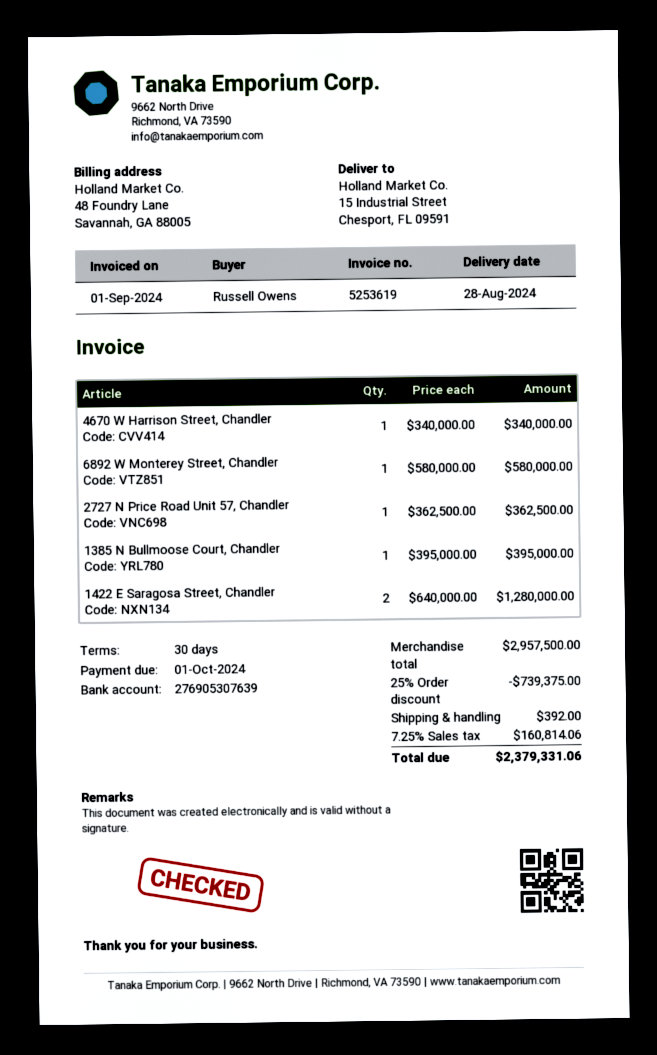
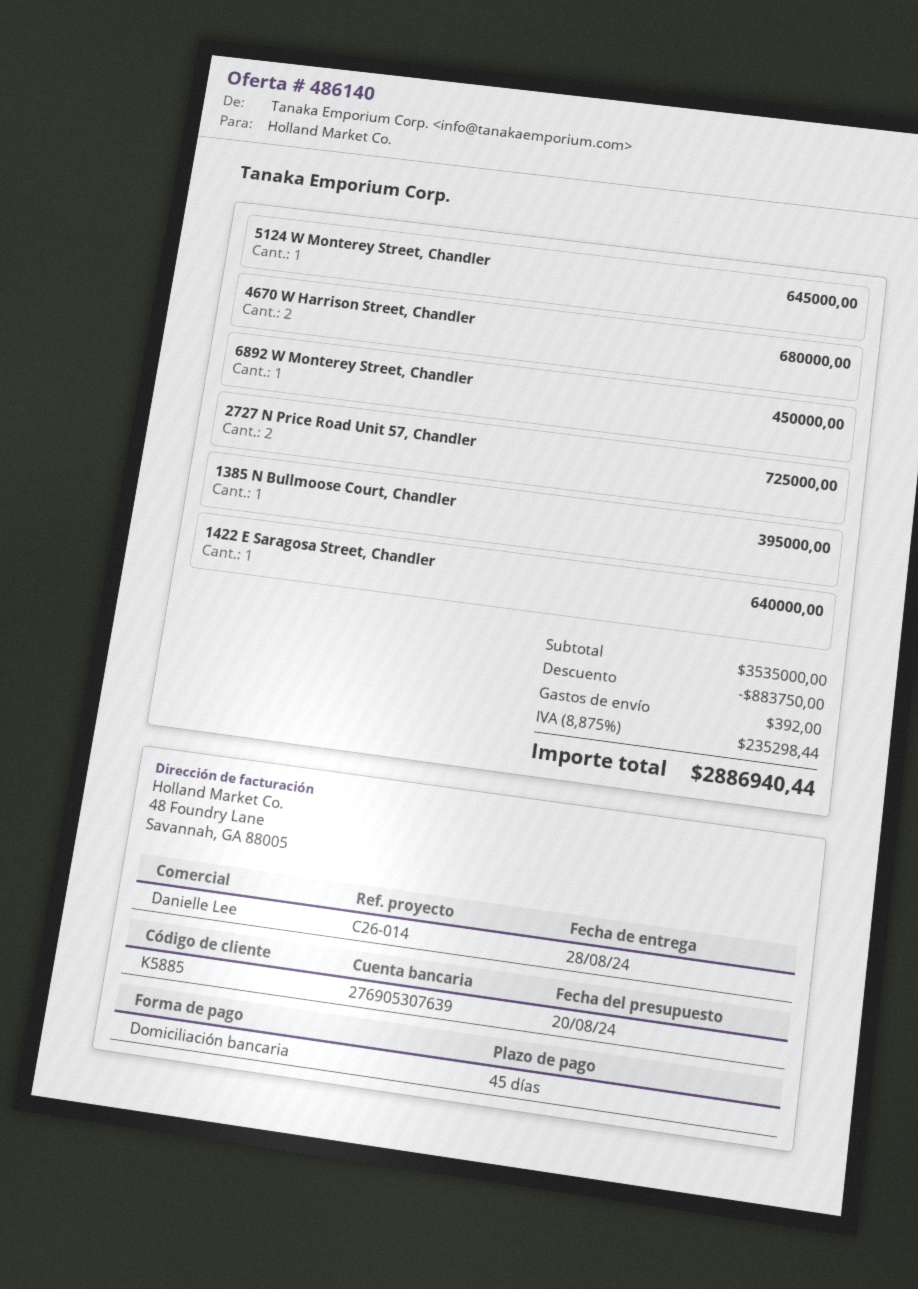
payment terms: 30 days -> 45 days
4670 W Harrison Street, Chandler: 1 for 340000.00 -> 2 for 680000.00
6892 W Monterey Street, Chandler: 1 for 580000.00 -> 1 for 450000.00
2727 N Price Road Unit 57, Chandler: 1 for 362500.00 -> 2 for 725000.00
1422 E Saragosa Street, Chandler: 2 for 1280000.00 -> 1 for 640000.00
5124 W Monterey Street, Chandler: none -> 1 for 645000.00
subtotal: 2957500.00 -> 3535000.00
discount: 739375.00 -> 883750.00
tax: 7.25% = 160814.06 -> 8.875% = 235298.44
total: 2379331.06 -> 2886940.44

